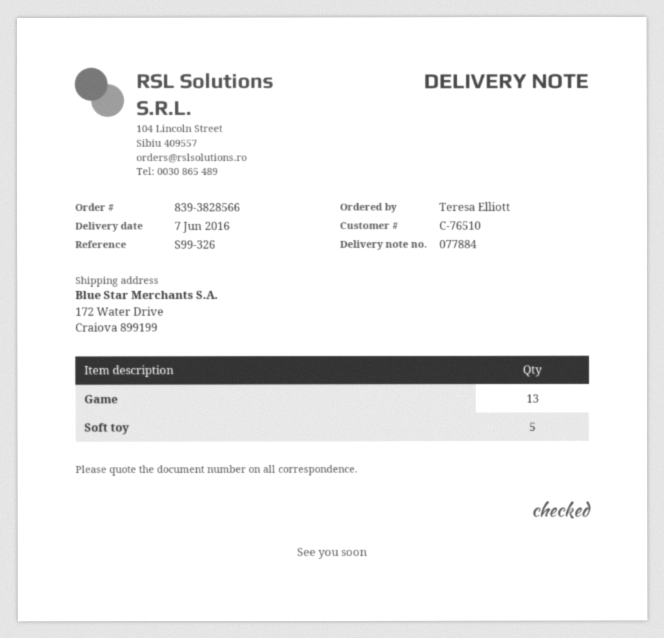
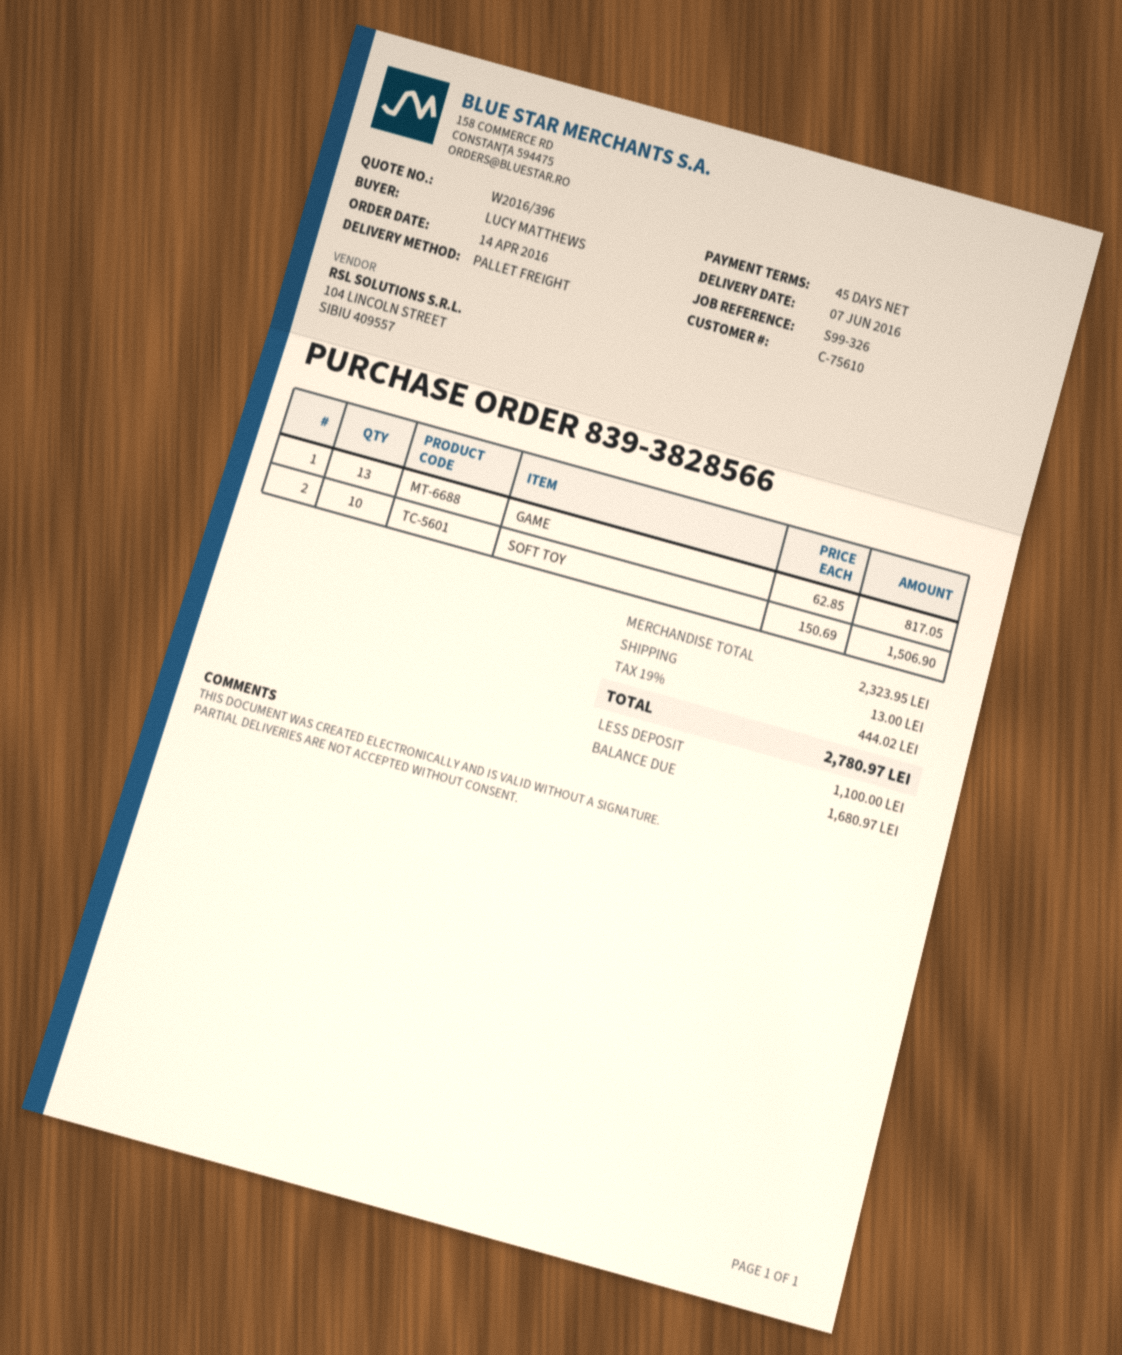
customer number: C-76510 -> C-75610
ordered by: Teresa Elliott -> LUCY MATTHEWS
Soft toy: 5 -> 10

